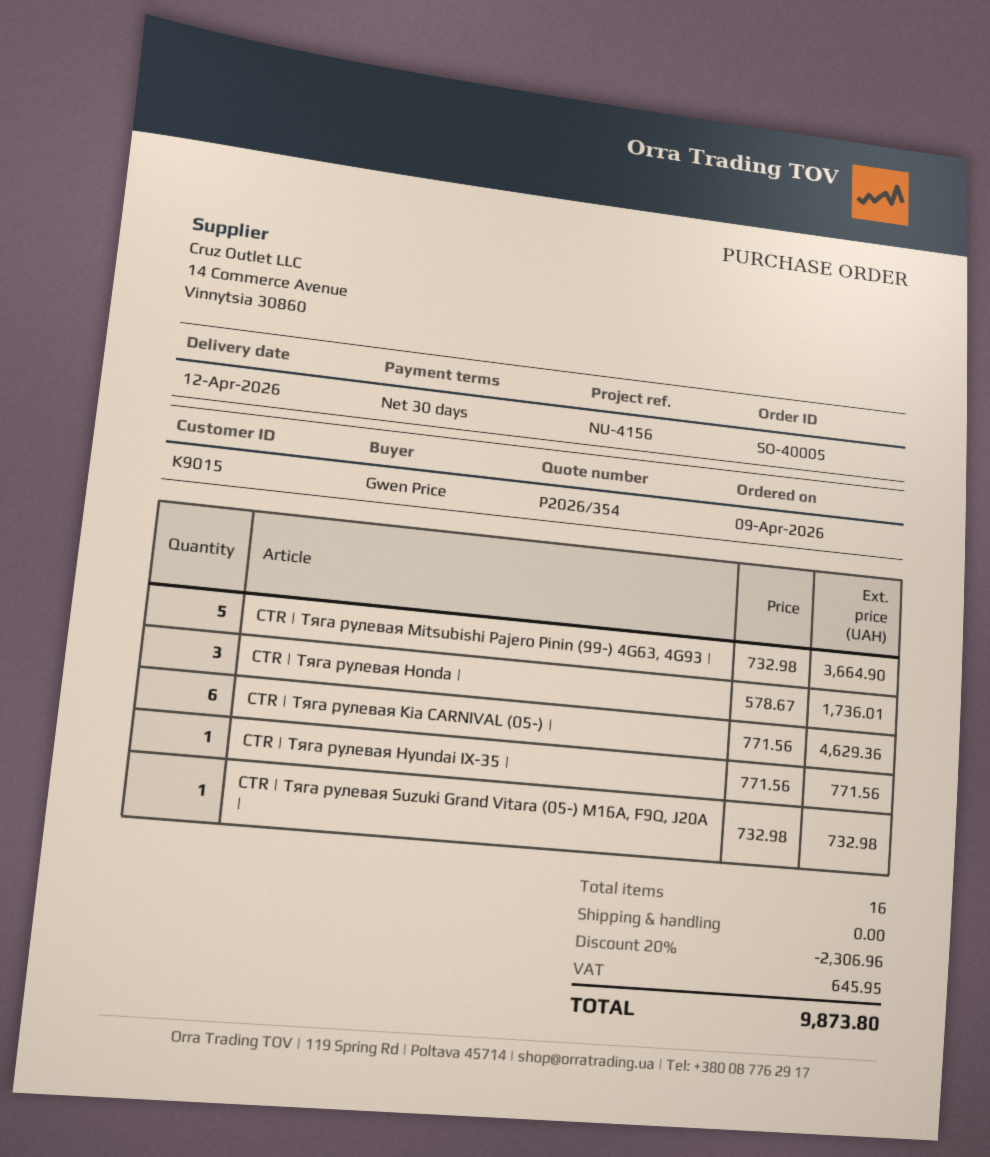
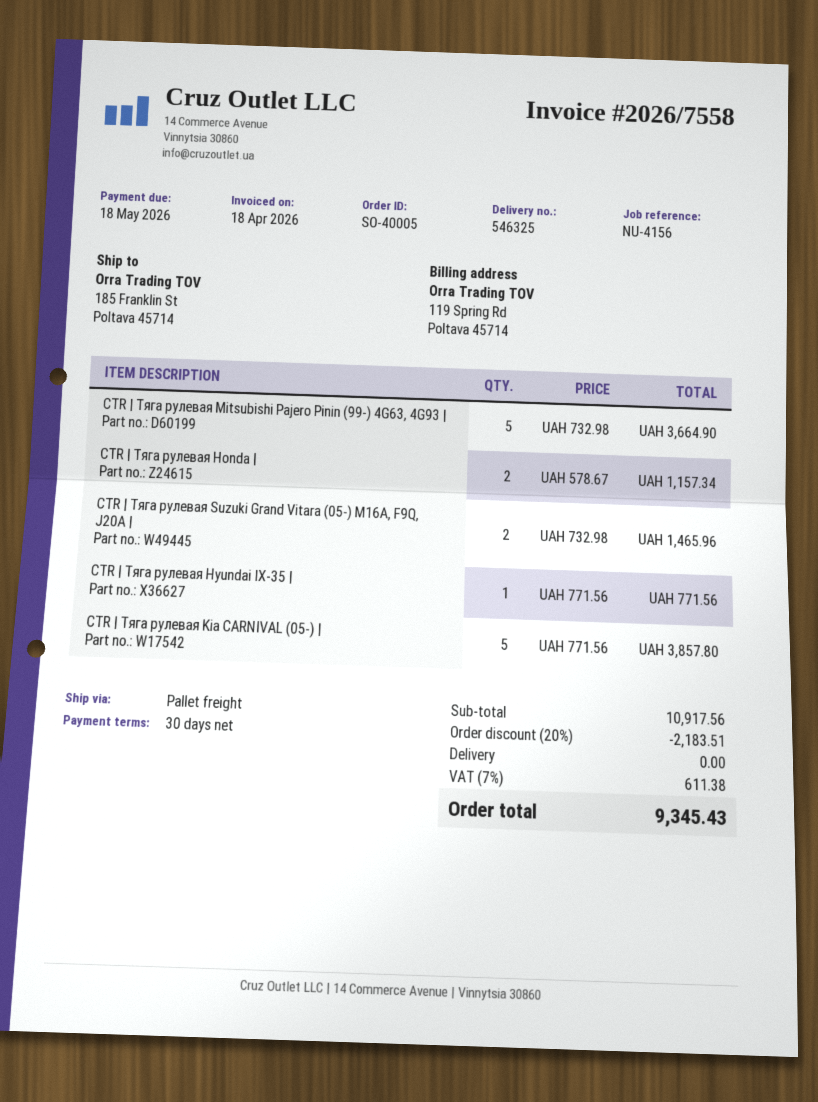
CTR | Тяга рулевая Honda |: 3 x 578.67 = 1736.01 -> 2 x 578.67 = 1157.34
CTR | Тяга рулевая Kia CARNIVAL (05-) |: 6 x 771.56 = 4629.36 -> 5 x 771.56 = 3857.80
CTR | Тяга рулевая Suzuki Grand Vitara (05-) M16A, F9Q, J20A |: 1 x 732.98 = 732.98 -> 2 x 732.98 = 1465.96
discount: 20% = 2306.96 -> 20% = 2183.51
tax: 645.95 -> 611.38
total: 9873.80 -> 9345.43

